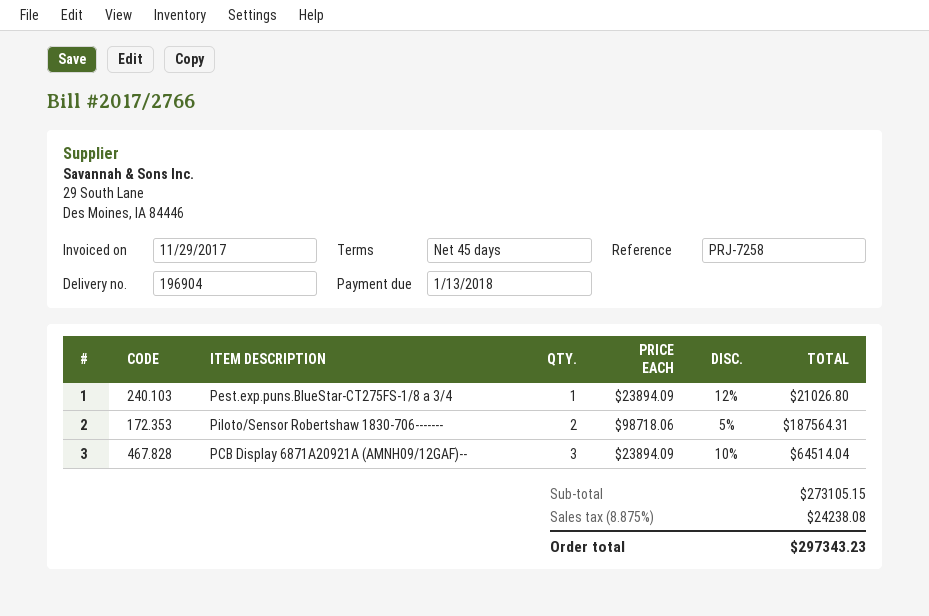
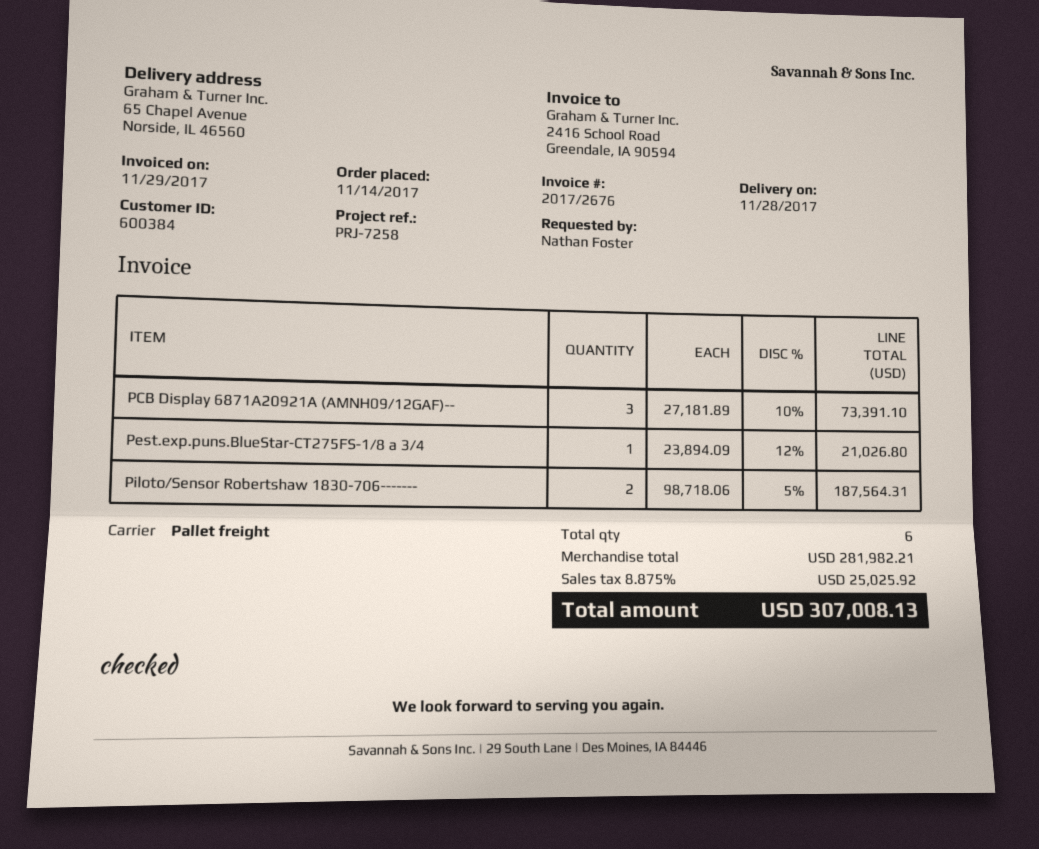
invoice number: 2017/2766 -> 2017/2676
PCB Display 6871A20921A (AMNH09/12GAF)--: 3 x 23894.09 - 10% = 64514.04 -> 3 x 27181.89 - 10% = 73391.10
subtotal: 273105.15 -> 281982.21
tax: 8.875% = 24238.08 -> 8.875% = 25025.92
total: 297343.23 -> 307008.13

